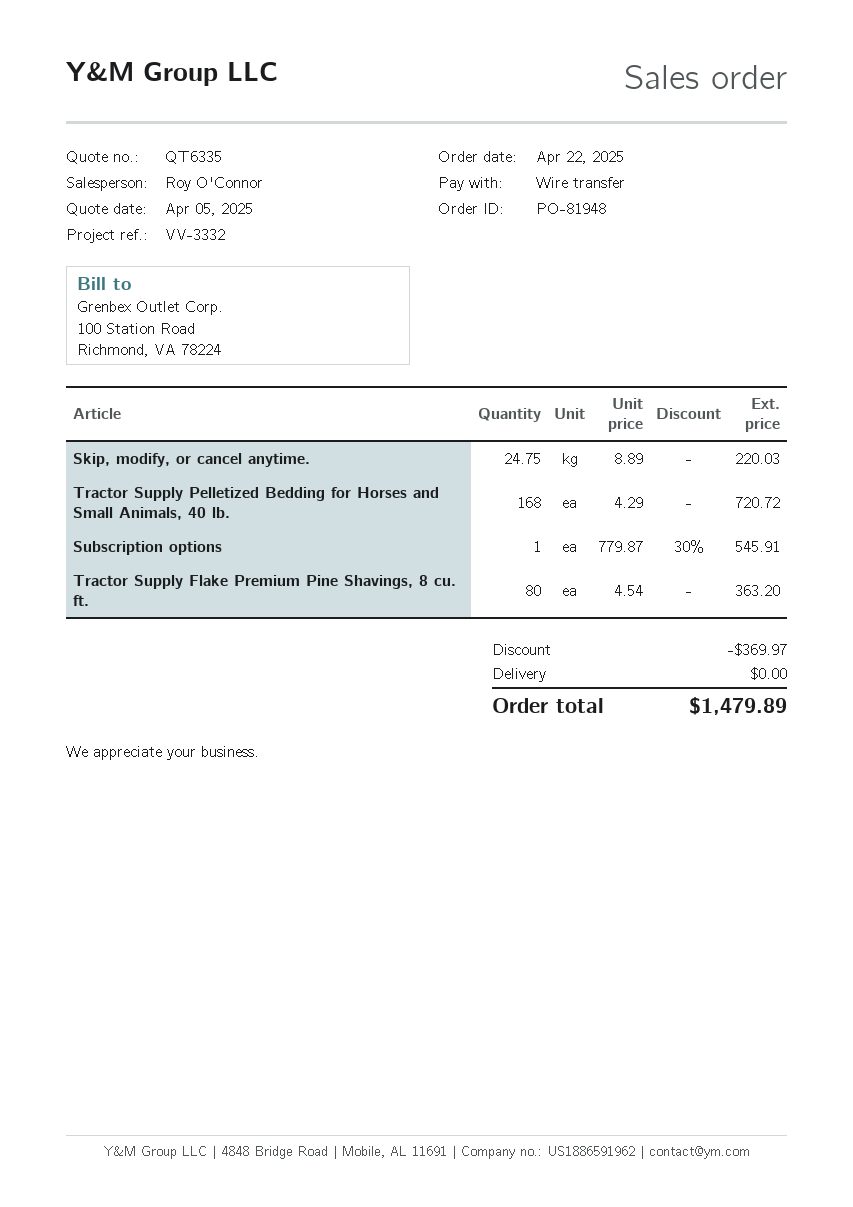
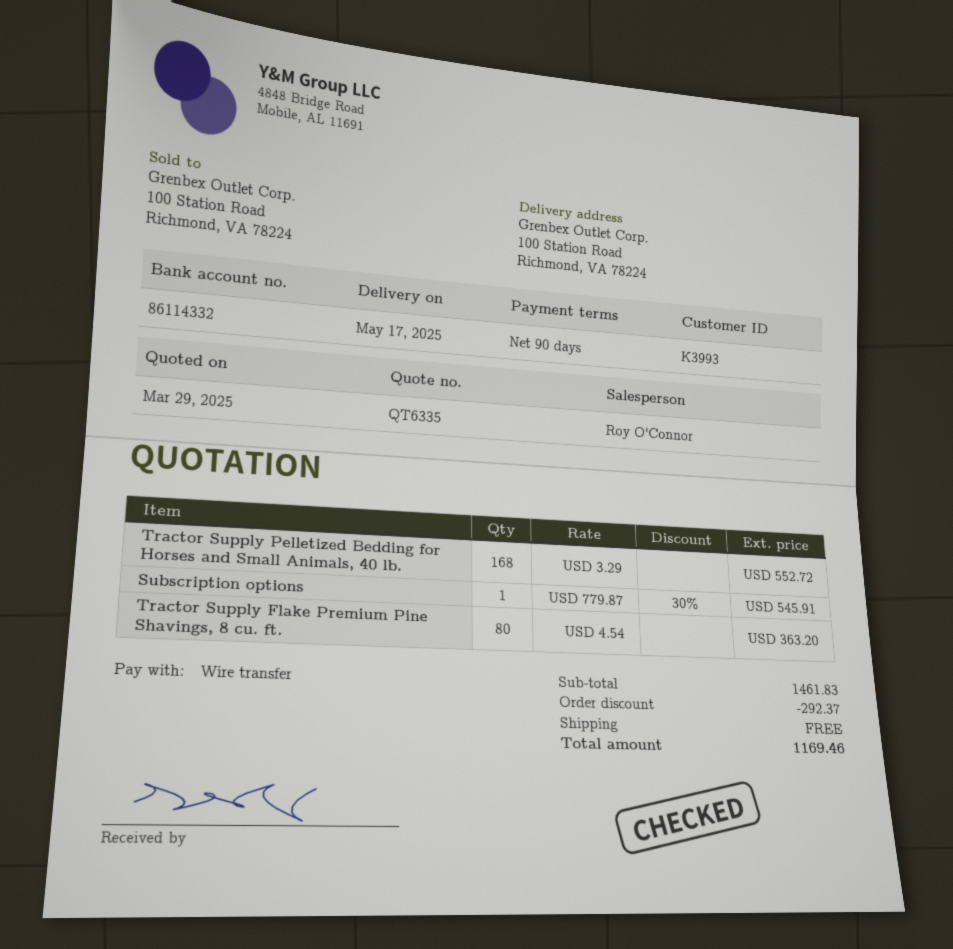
quote date: 2025-04-05 -> 2025-03-29
Skip, modify, or cancel anytime.: 24.75 x 8.89 = 220.03 -> none
Tractor Supply Pelletized Bedding for Horses and Small Animals, 40 lb.: 168 x 4.29 = 720.72 -> 168 x 3.29 = 552.72
discount: 369.97 -> 292.37
total: 1479.89 -> 1169.46

